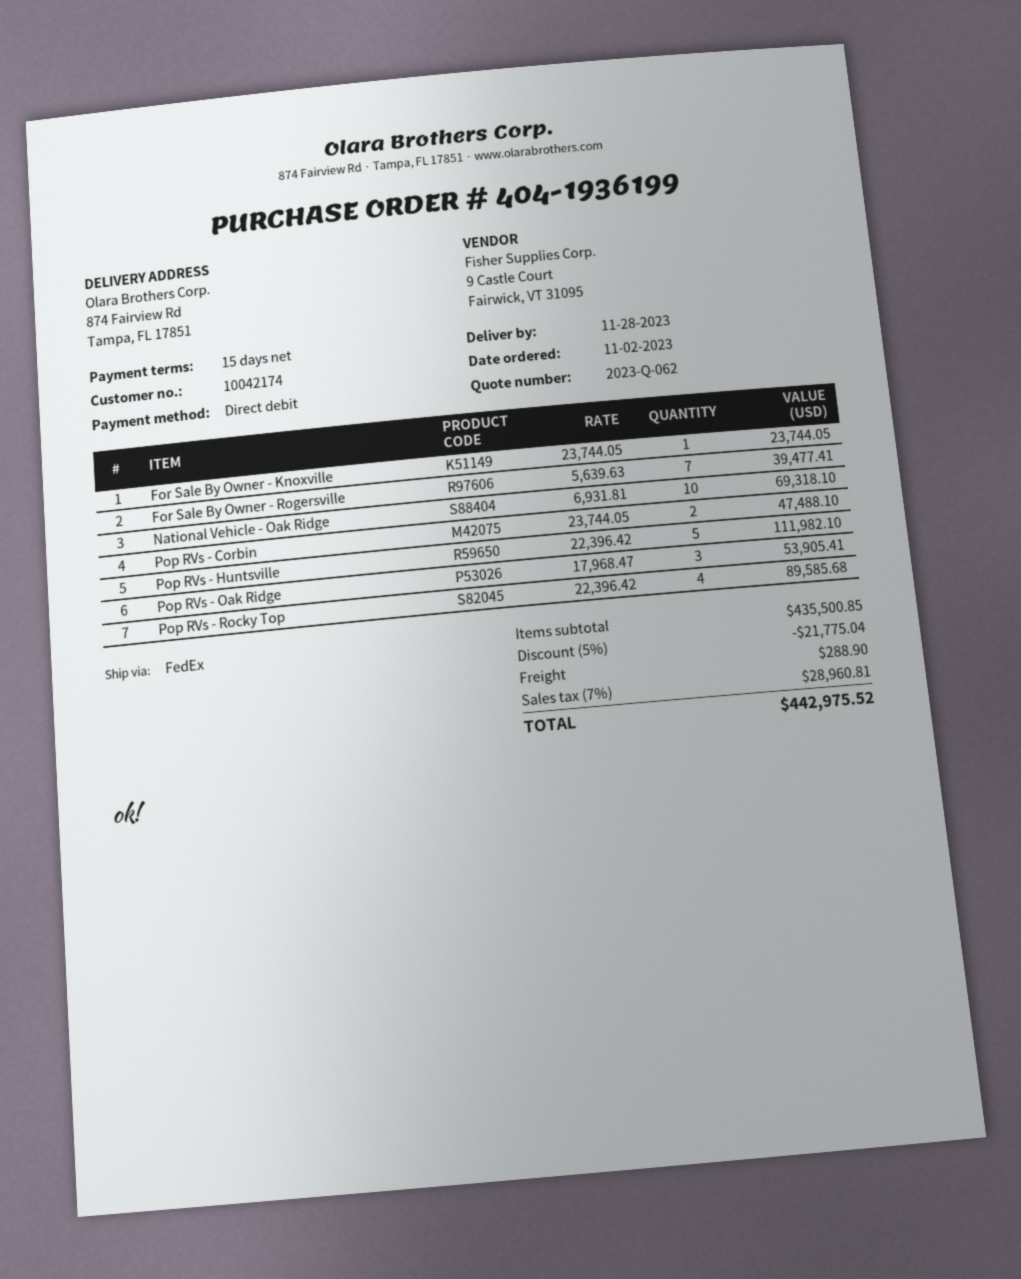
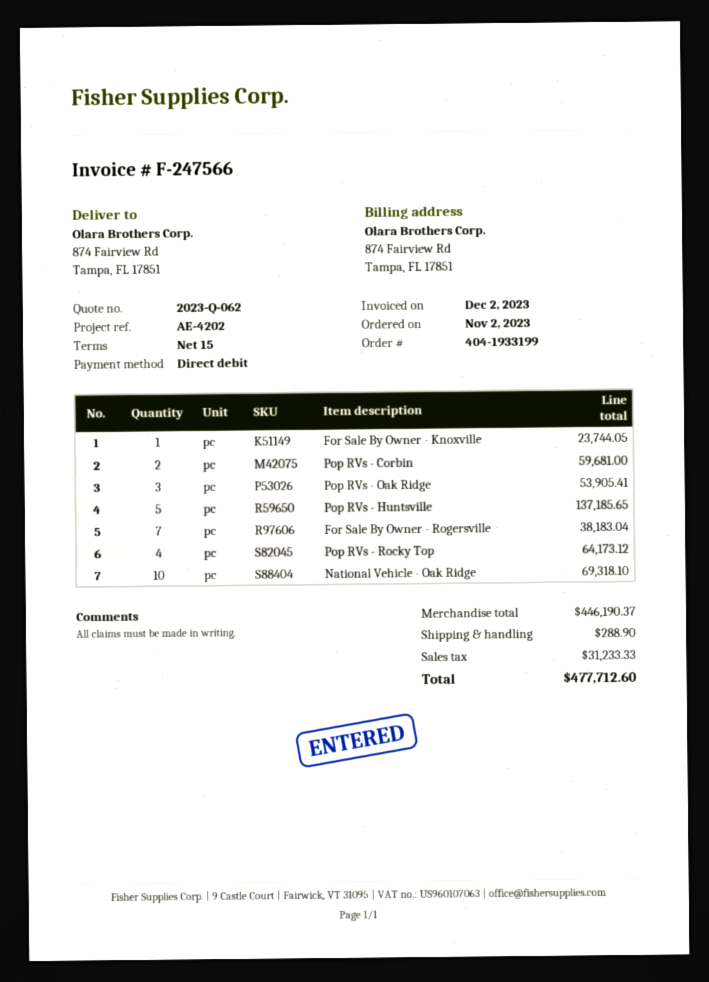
order number: 404-1936199 -> 404-1933199
For Sale By Owner - Rogersville: 7 for 39477.41 -> 7 for 38183.04
Pop RVs - Corbin: 2 for 47488.10 -> 2 for 59681.00
Pop RVs - Huntsville: 5 for 111982.10 -> 5 for 137185.65
Pop RVs - Rocky Top: 4 for 89585.68 -> 4 for 64173.12
subtotal: 435500.85 -> 446190.37
discount: 5% = 21775.04 -> none
tax: 28960.81 -> 31233.33
total: 442975.52 -> 477712.60

